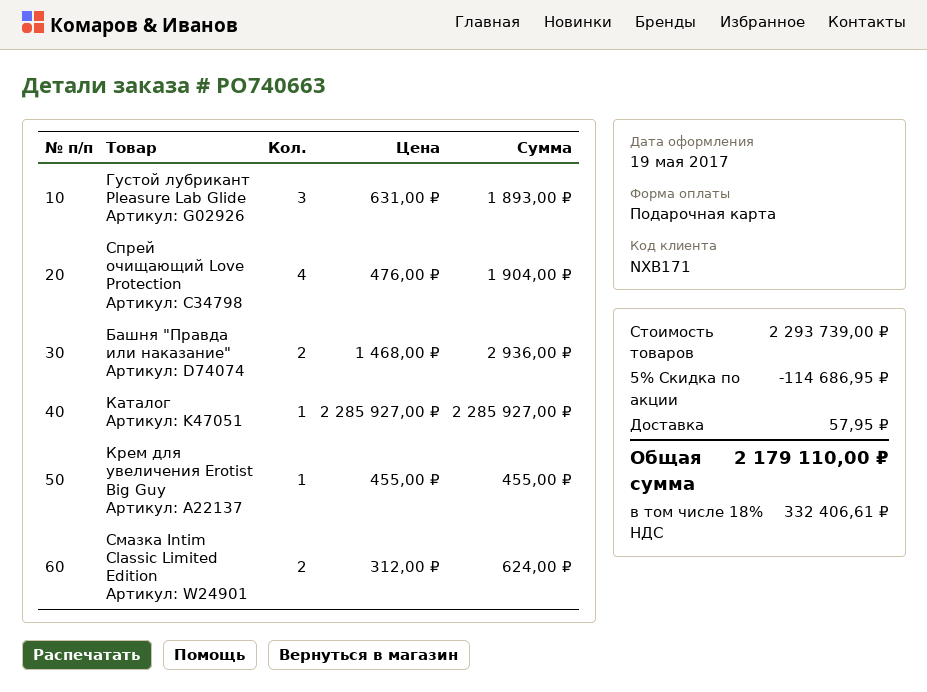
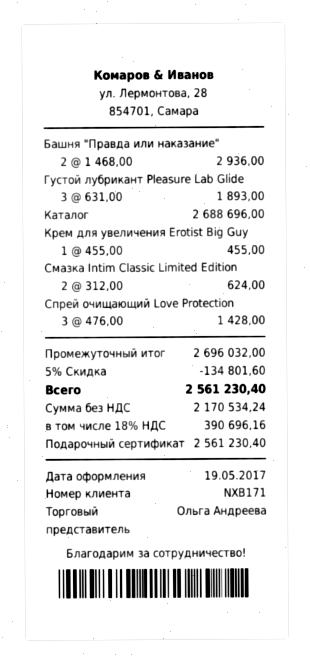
Спрей очищающий Love Protection: 4 x 476.00 = 1904.00 -> 3 x 476.00 = 1428.00
Каталог: 1 x 2285927.00 = 2285927.00 -> 1 x 2688696.00 = 2688696.00
subtotal: 2293739.00 -> 2696032.00
discount: 5% = 114686.95 -> 5% = 134801.60
shipping: 57.95 -> none
tax: 18% = 332406.61 -> 18% = 390696.16
total: 2179110.00 -> 2561230.40

